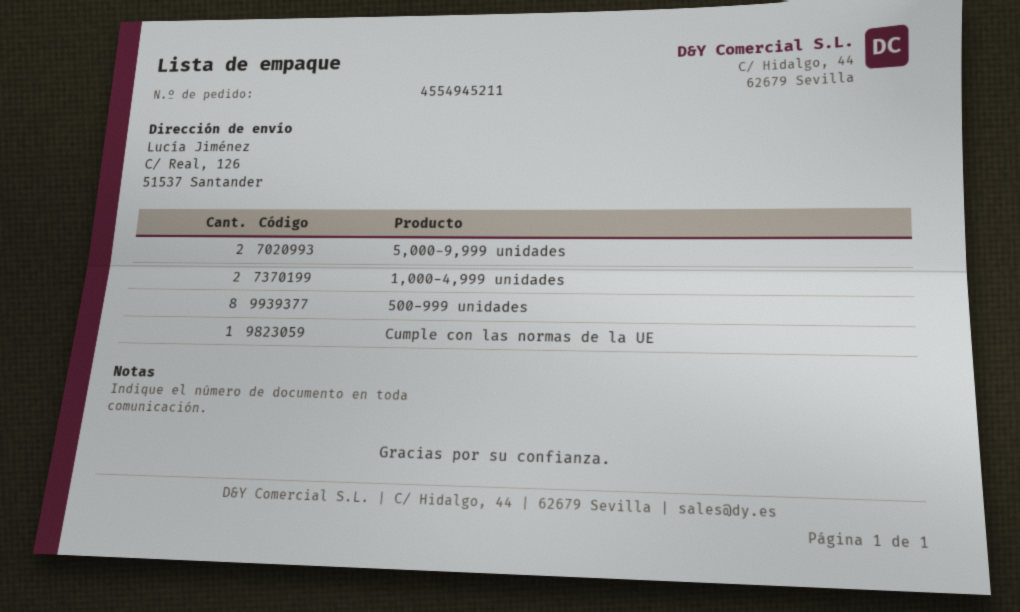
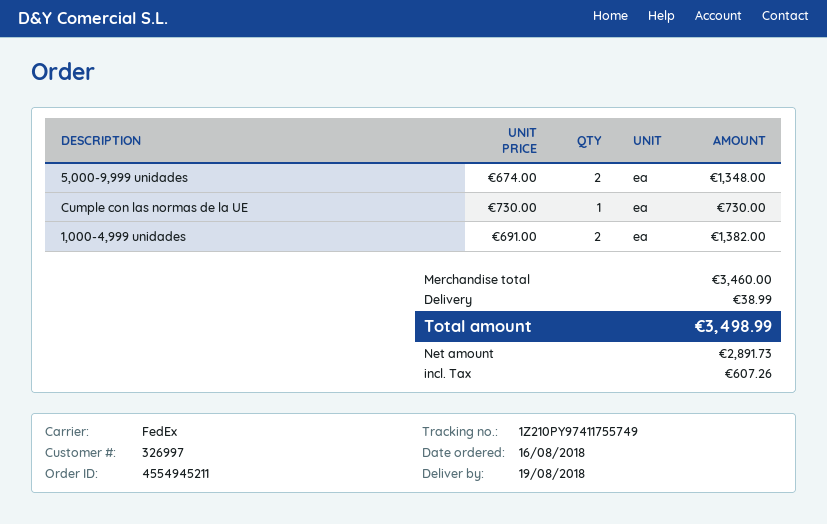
500-999 unidades: 8 -> none

